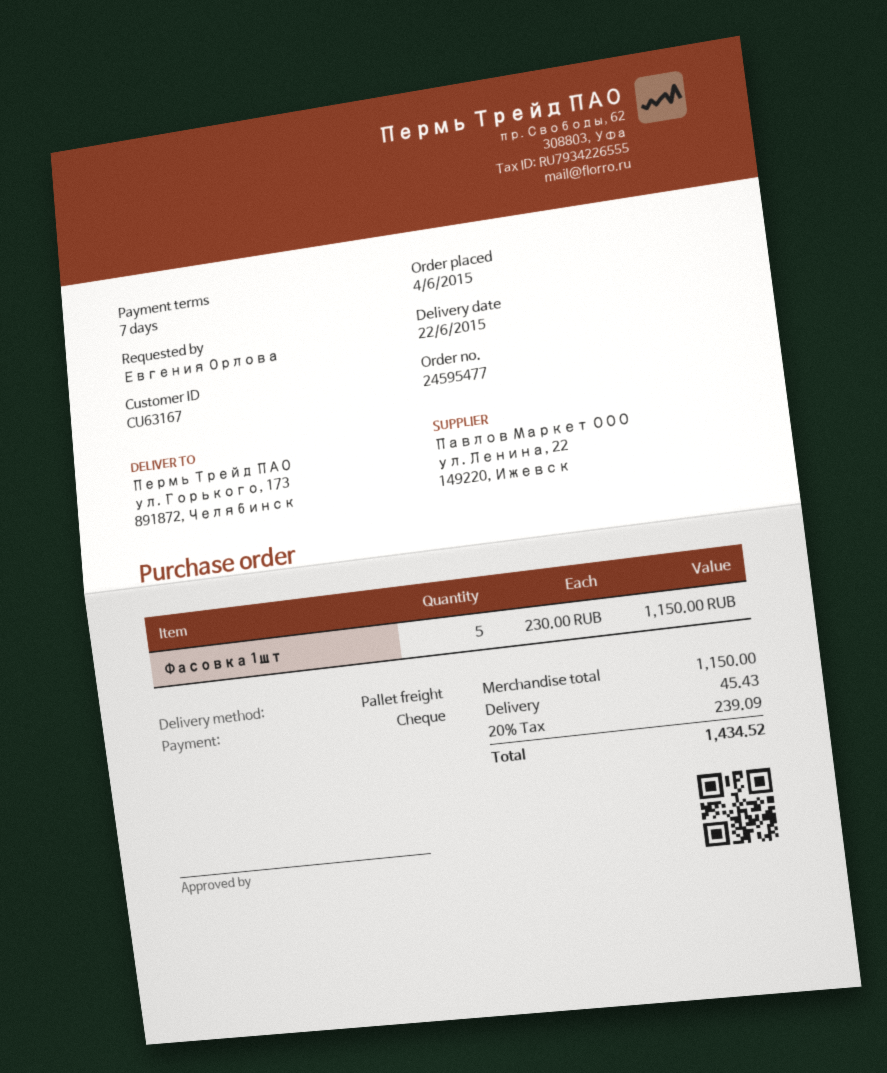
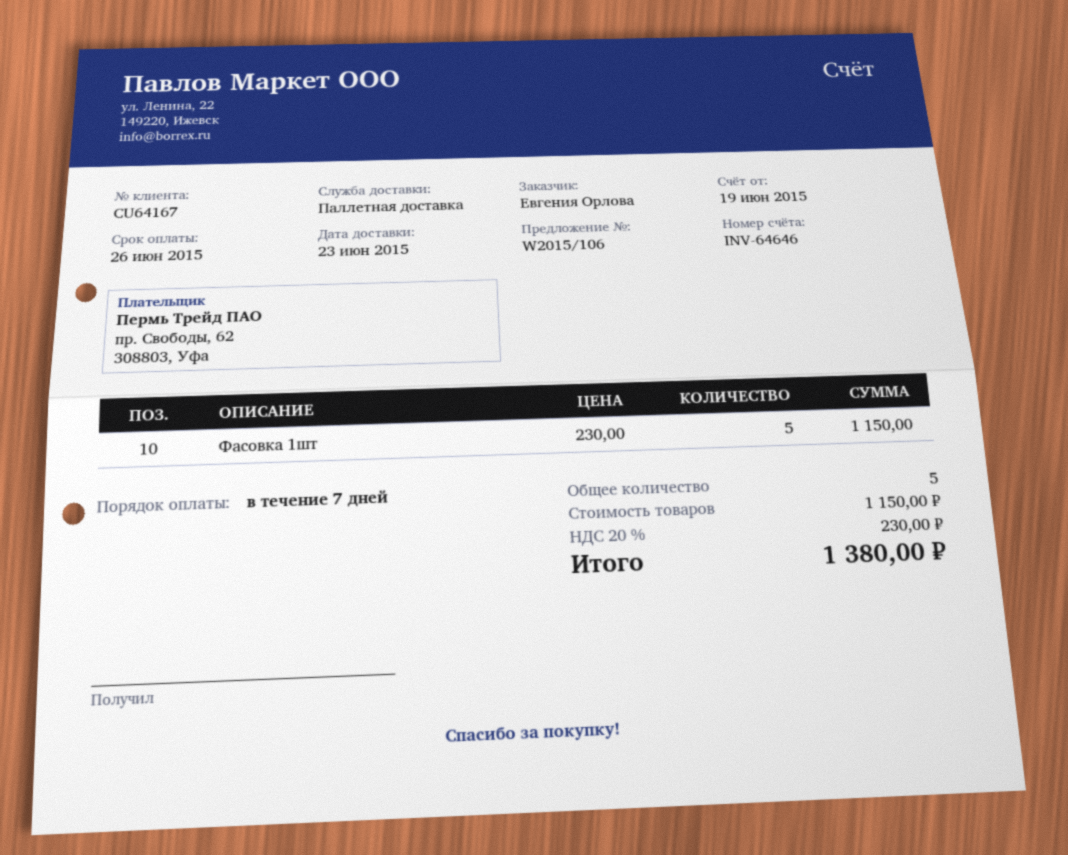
delivery date: 2015-06-22 -> 2015-06-23
customer number: CU63167 -> CU64167
shipping: 45.43 -> none
tax: 20% = 239.09 -> 20% = 230.00
total: 1434.52 -> 1380.00

